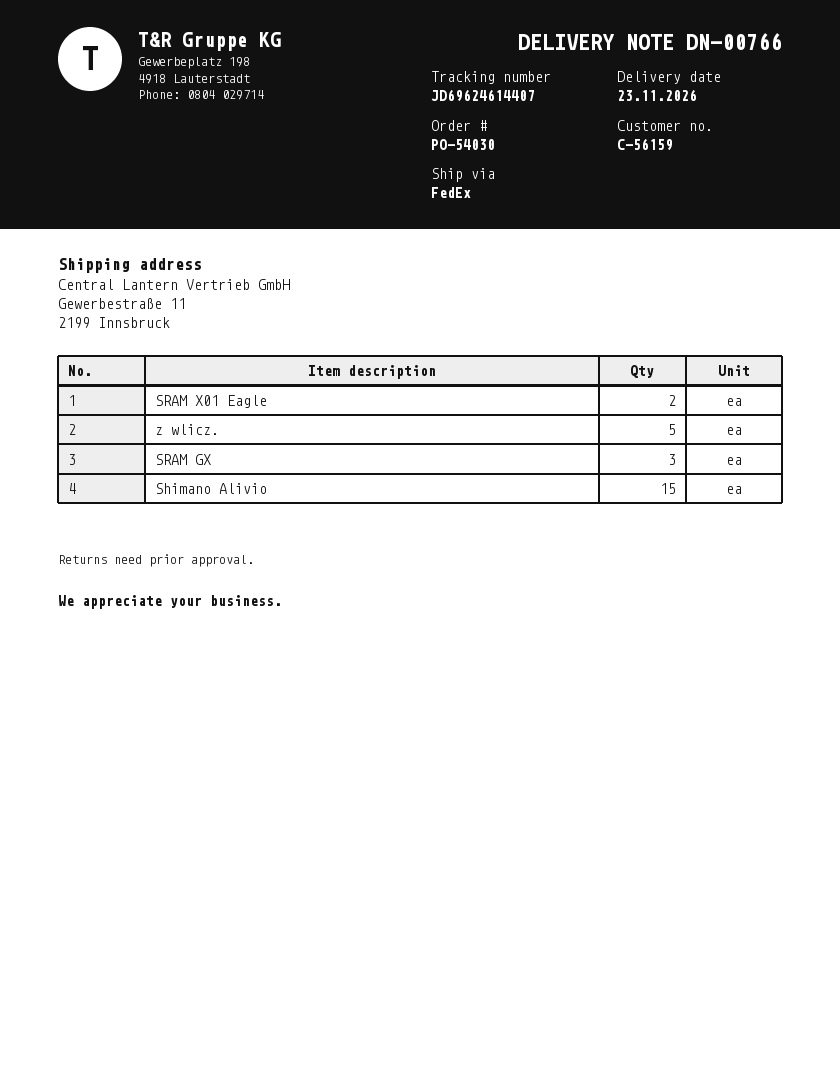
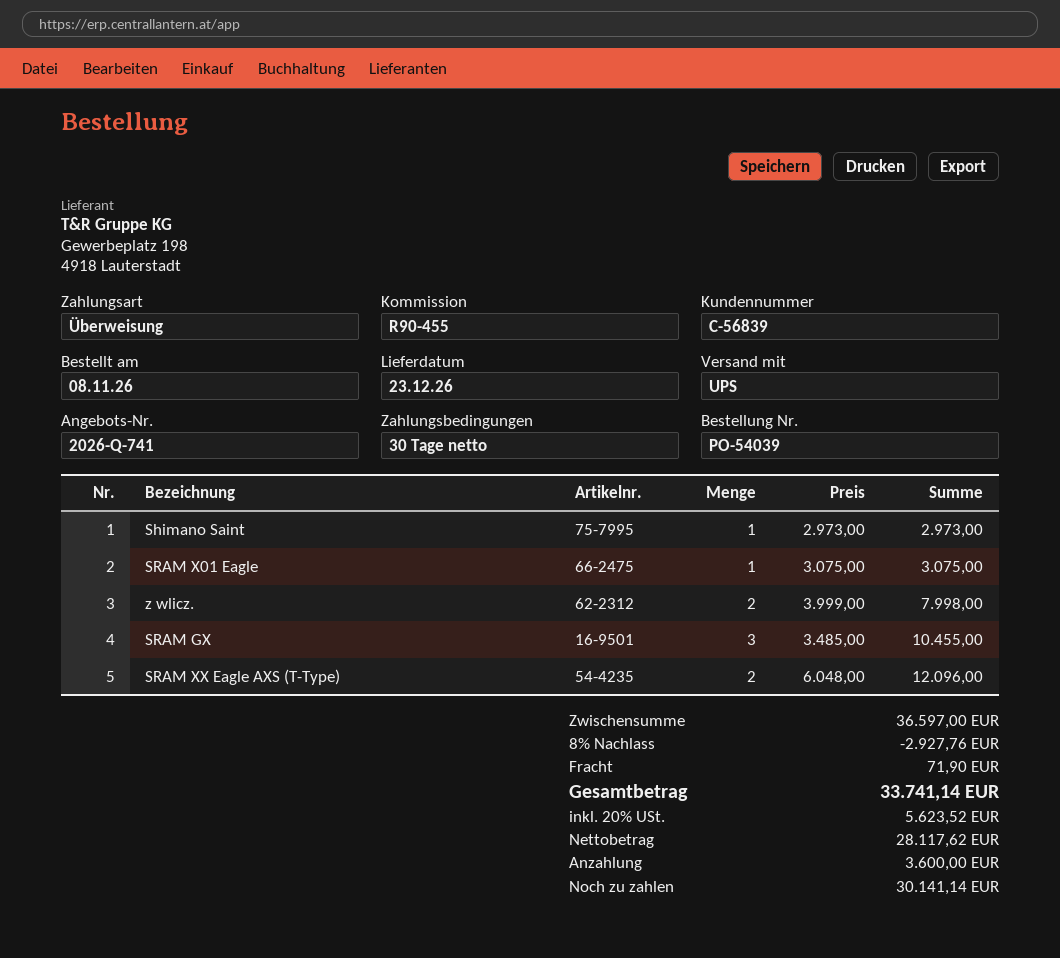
order number: PO-54030 -> PO-54039
delivery date: 2026-11-23 -> 2026-12-23
customer number: C-56159 -> C-56839
shipping method: FedEx -> UPS
SRAM X01 Eagle: 2 -> 1
z wlicz.: 5 -> 2
Shimano Alivio: 15 -> none
Shimano Saint: none -> 1
SRAM XX Eagle AXS (T-Type): none -> 2

